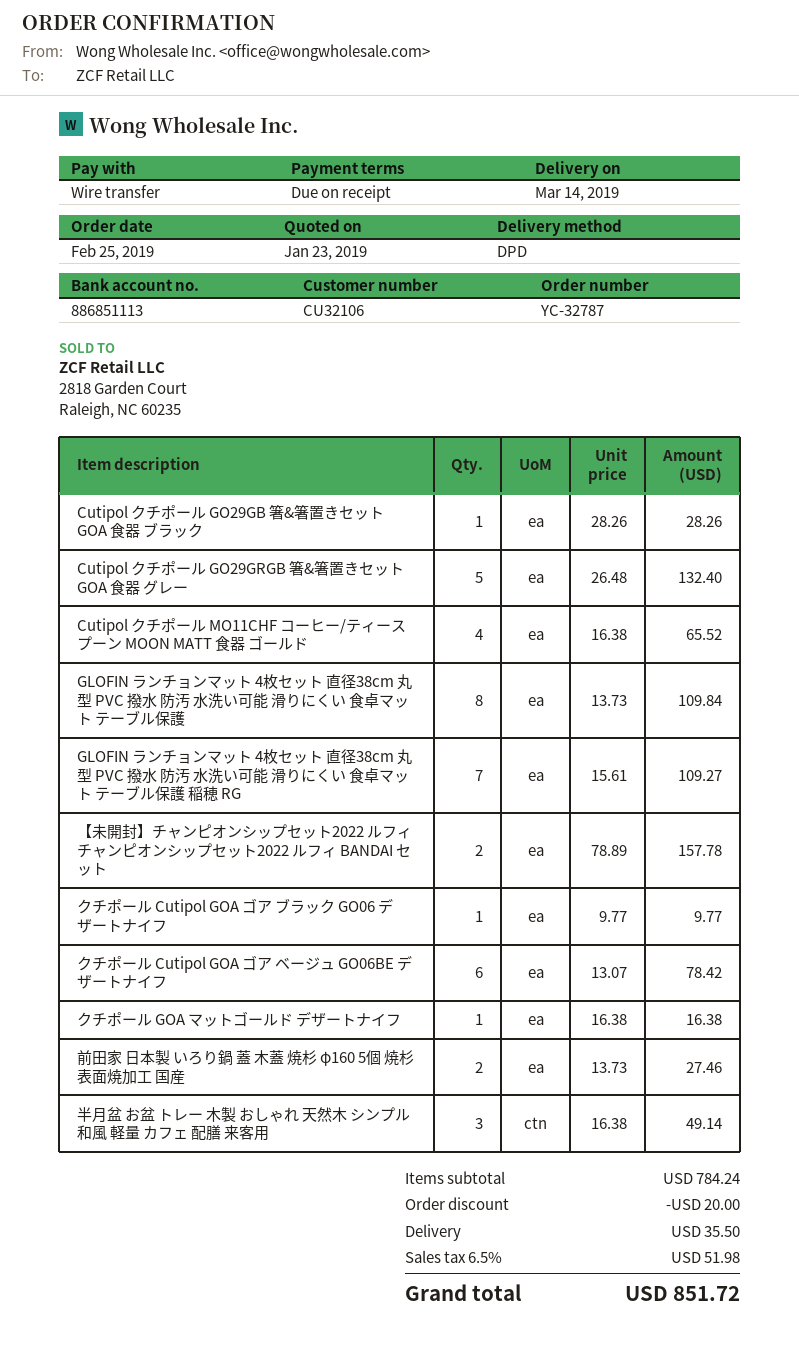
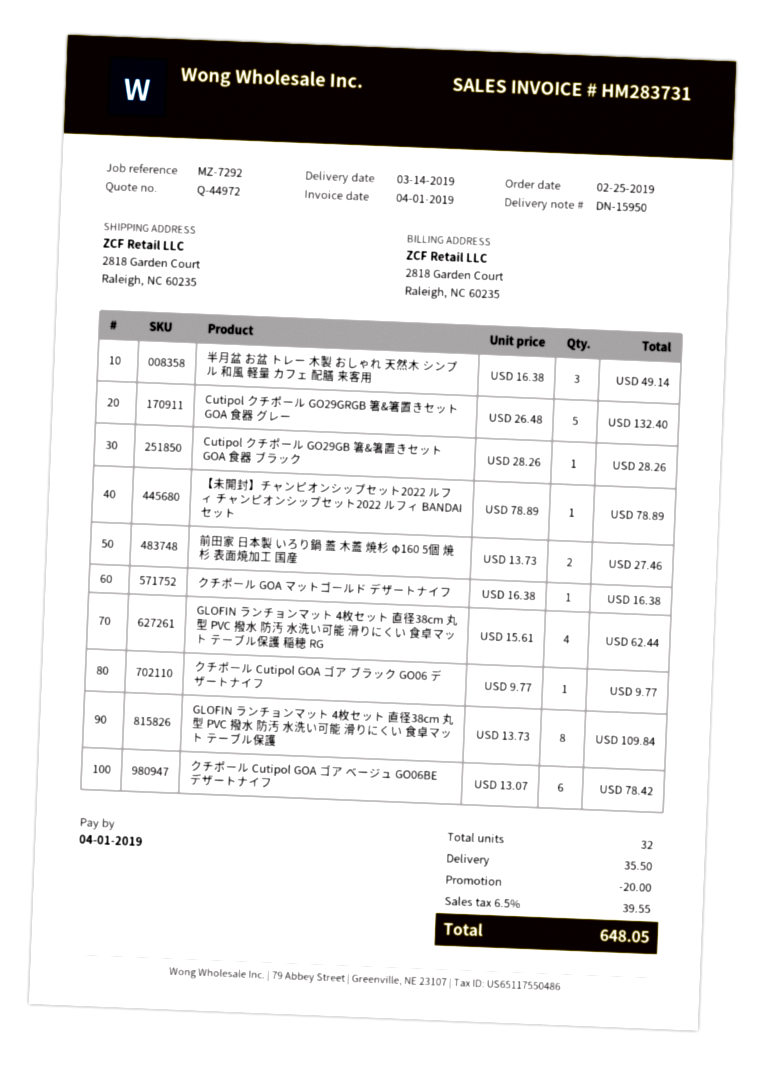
Cutipol クチポール MO11CHF コーヒー/ティースプーン MOON MATT 食器 ゴールド: 4 x 16.38 = 65.52 -> none
GLOFIN ランチョンマット 4枚セット 直径38cm 丸型 PVC 撥水 防汚 水洗い可能 滑りにくい 食卓マット テーブル保護 稲穂 RG: 7 x 15.61 = 109.27 -> 4 x 15.61 = 62.44
【未開封】チャンピオンシップセット2022 ルフィ チャンピオンシップセット2022 ルフィ BANDAI セット: 2 x 78.89 = 157.78 -> 1 x 78.89 = 78.89
tax: 6.5% = 51.98 -> 6.5% = 39.55
total: 851.72 -> 648.05

